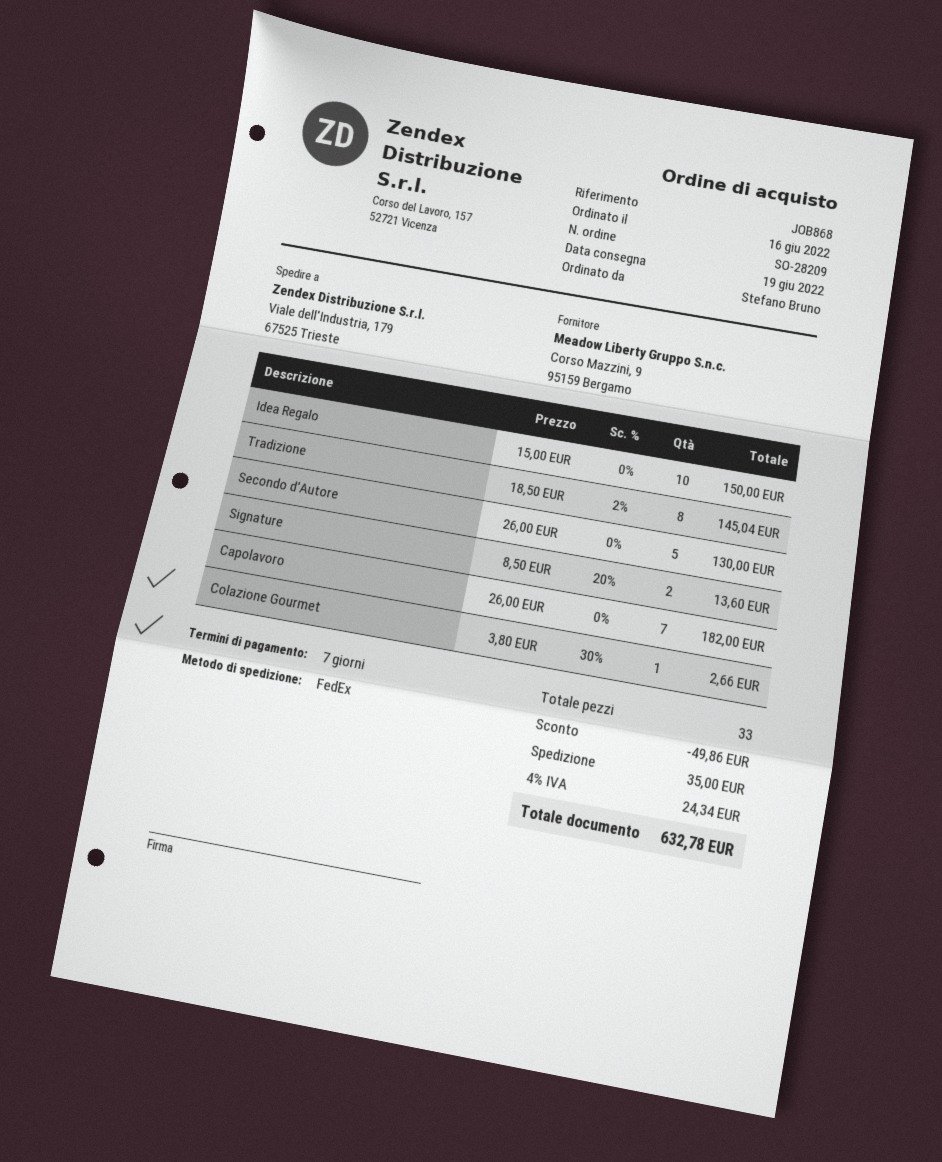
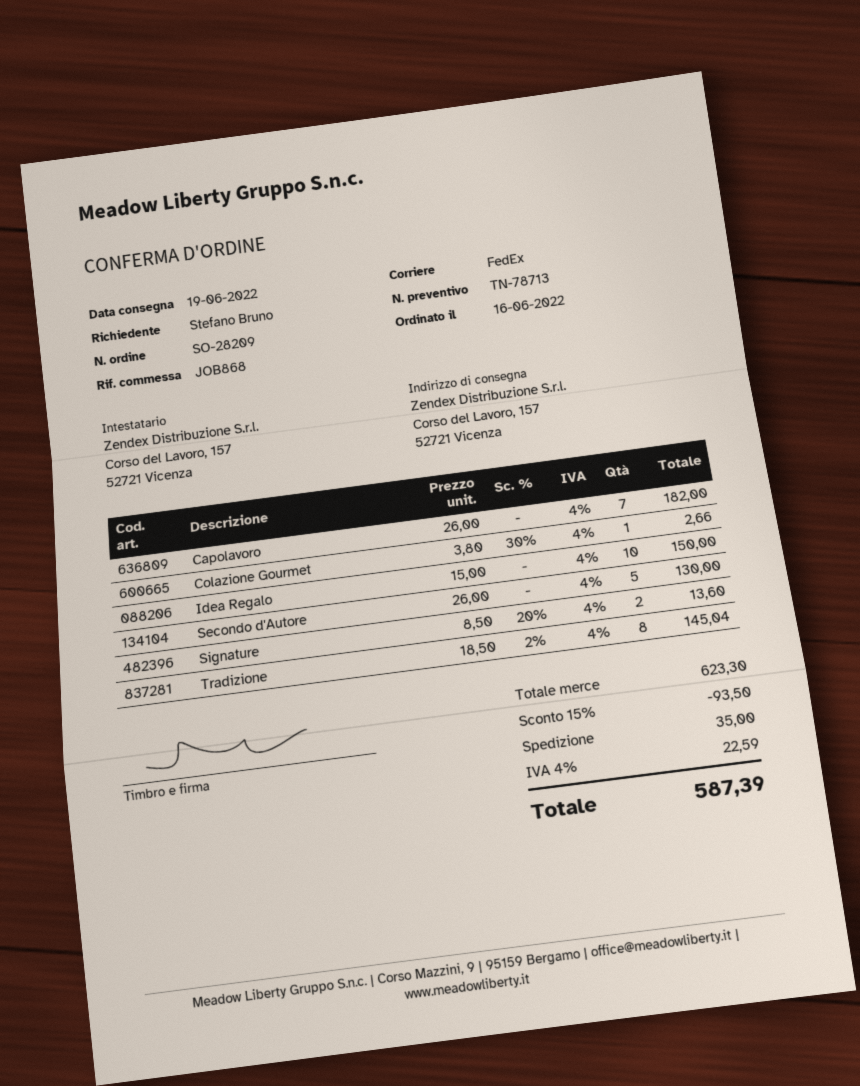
ship to: Viale dell'Industria, 179, 67525 Trieste -> Corso del Lavoro, 157, 52721 Vicenza
discount: 49.86 -> 93.50
tax: 4% = 24.34 -> 4% = 22.59
total: 632.78 -> 587.39

